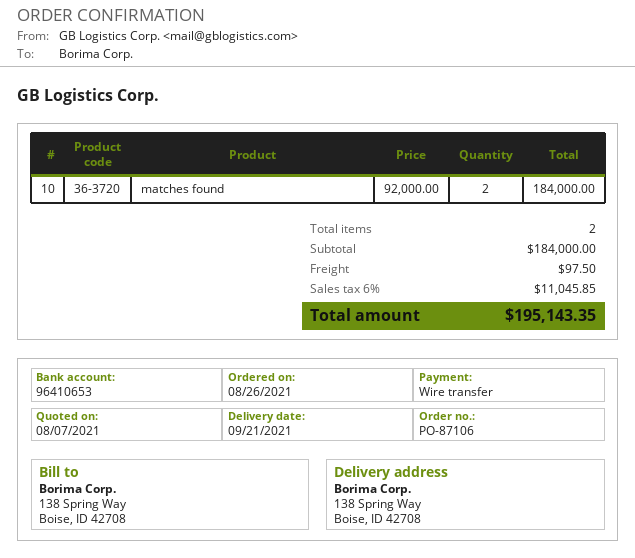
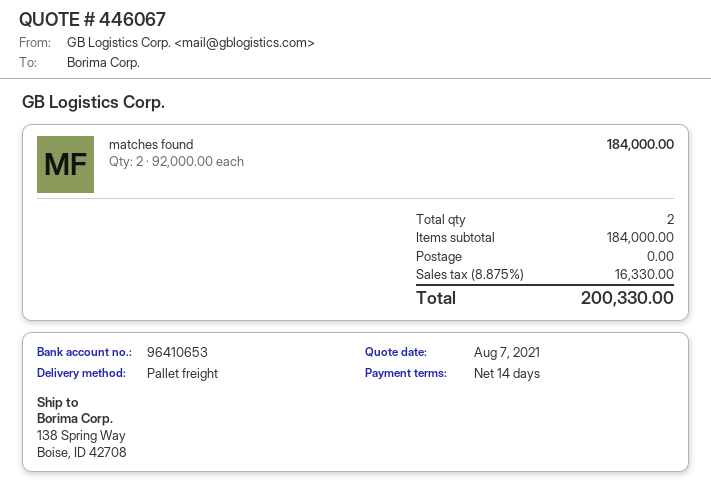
shipping: 97.50 -> 0.00
tax: 6% = 11045.85 -> 8.875% = 16330.00
total: 195143.35 -> 200330.00

